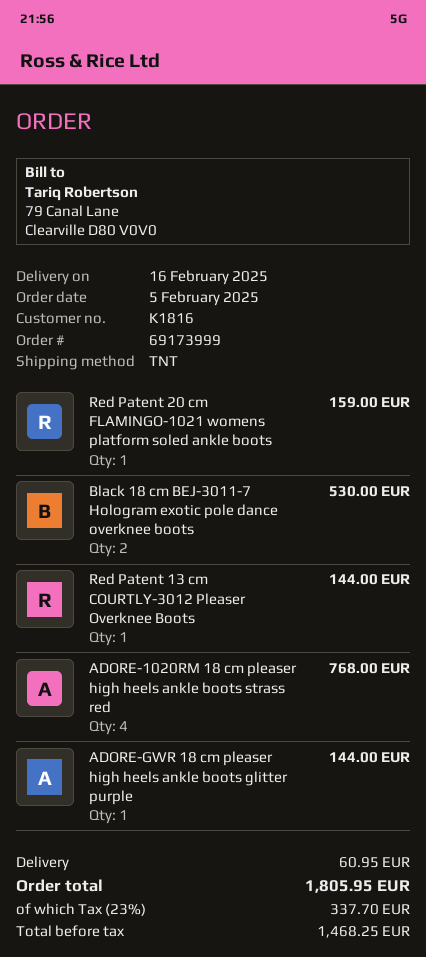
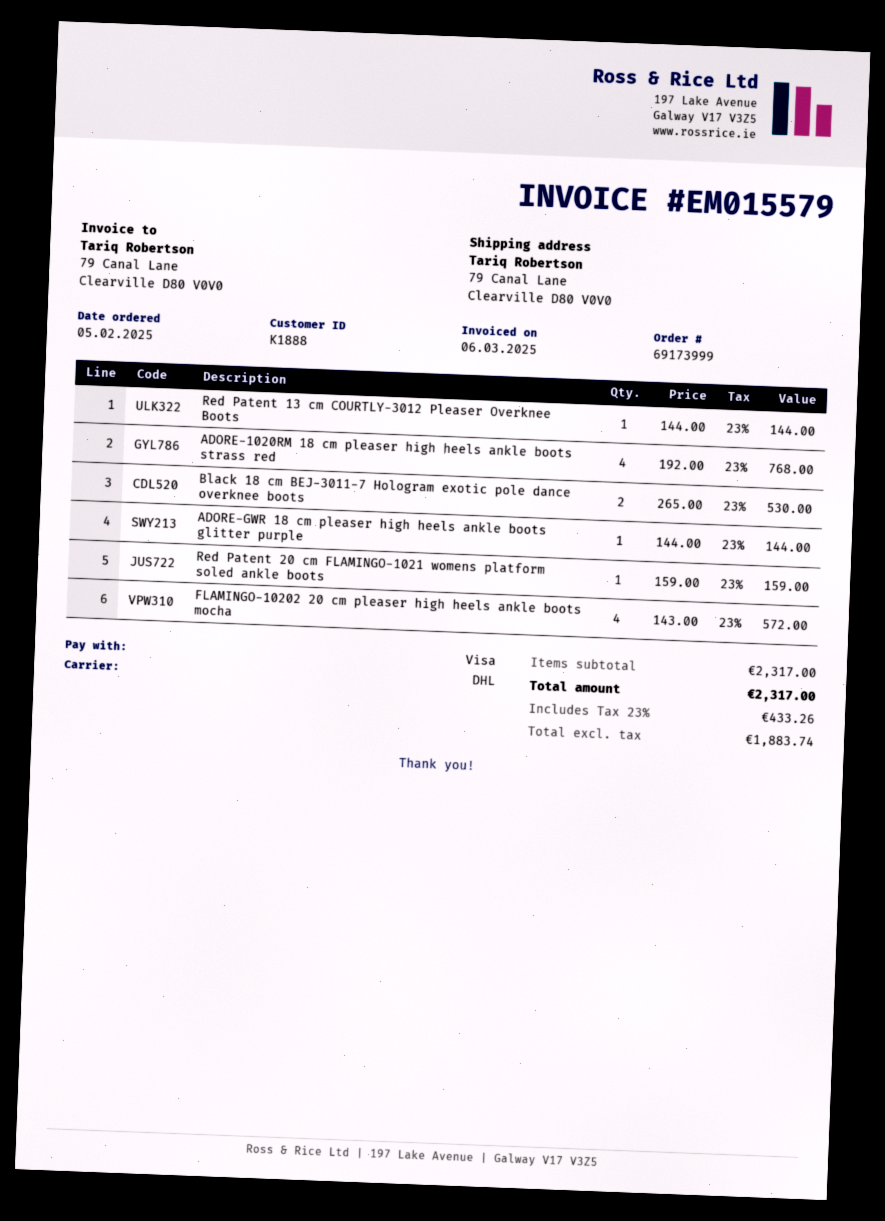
customer number: K1816 -> K1888
shipping method: TNT -> DHL
FLAMINGO-10202 20 cm pleaser high heels ankle boots mocha: none -> 4 for 572.00
shipping: 60.95 -> none
net: 1468.25 -> 1883.74
tax: 23% = 337.70 -> 23% = 433.26
total: 1805.95 -> 2317.00

